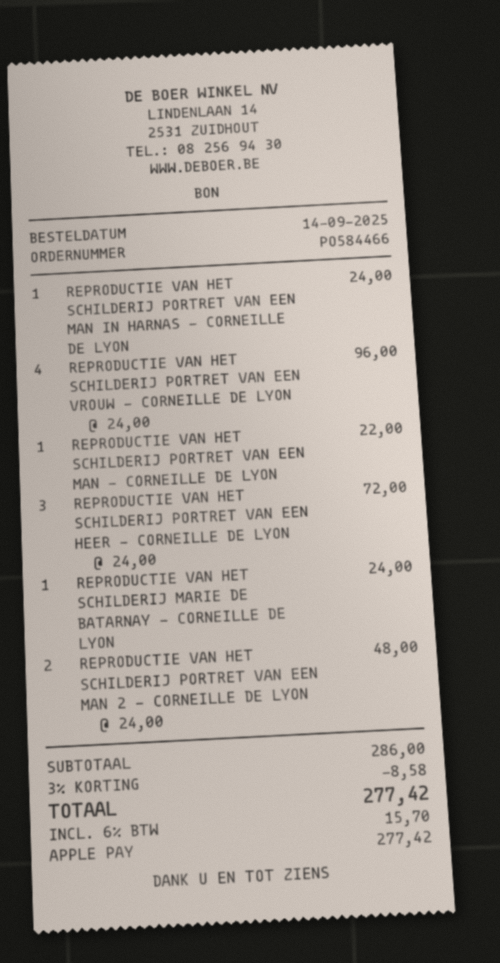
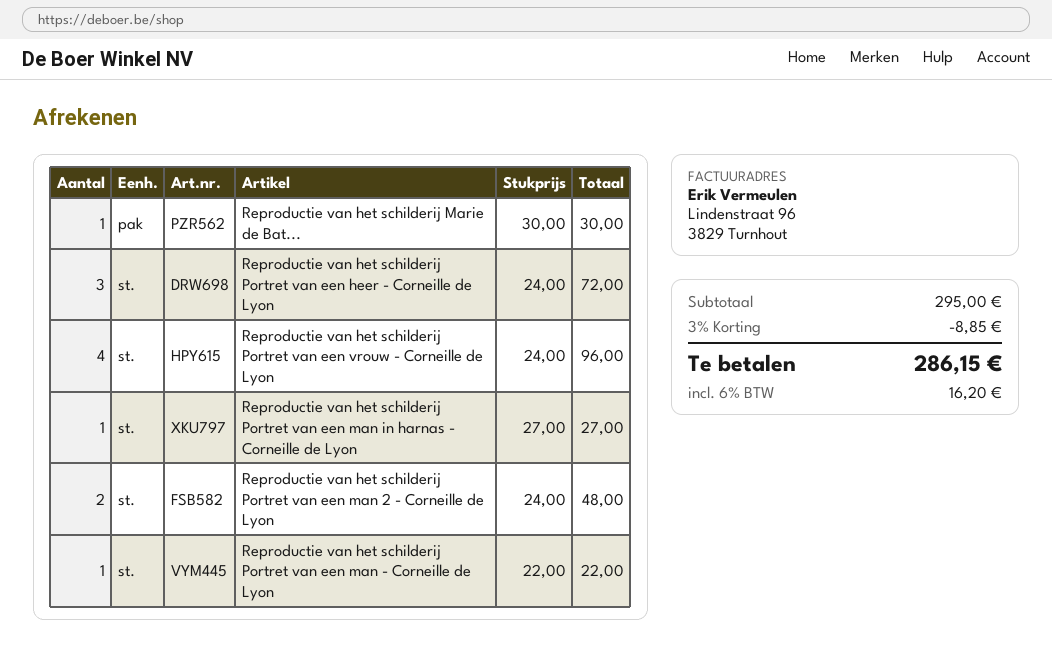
REPRODUCTIE VAN HET SCHILDERIJ PORTRET VAN EEN MAN IN HARNAS - CORNEILLE DE LYON: 1 x 24.00 = 24.00 -> 1 x 27.00 = 27.00
REPRODUCTIE VAN HET SCHILDERIJ MARIE DE BATARNAY - CORNEILLE DE LYON: 1 x 24.00 = 24.00 -> 1 x 30.00 = 30.00
subtotal: 286.00 -> 295.00
discount: 3% = 8.58 -> 3% = 8.85
tax: 6% = 15.70 -> 6% = 16.20
total: 277.42 -> 286.15

